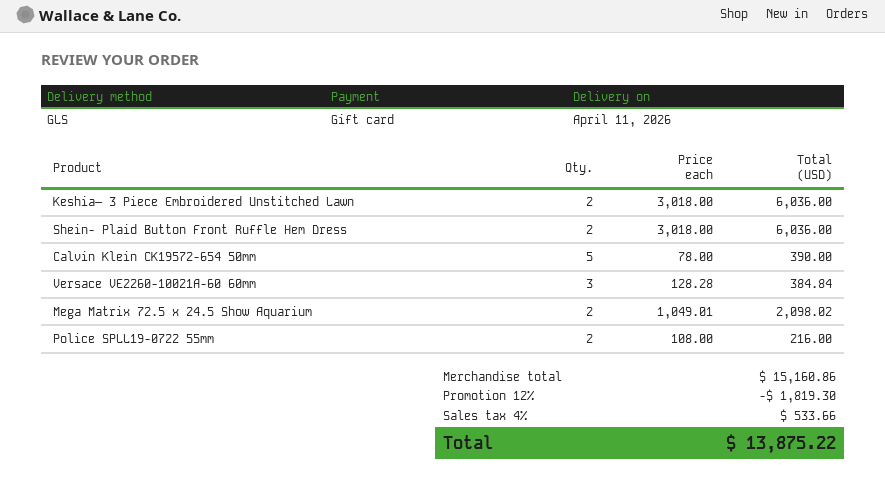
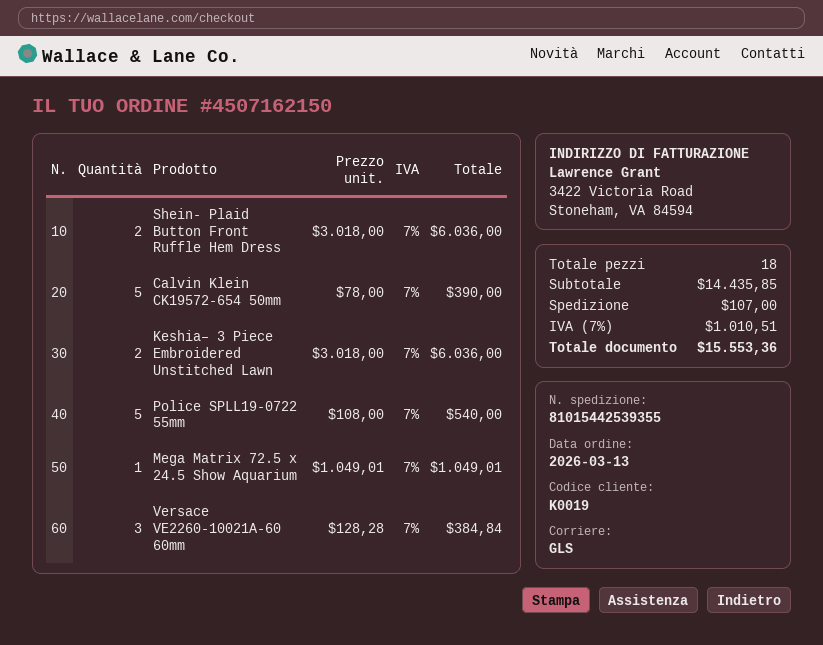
Mega Matrix 72.5 x 24.5 Show Aquarium: 2 x 1049.01 = 2098.02 -> 1 x 1049.01 = 1049.01
Police SPLL19-0722 55mm: 2 x 108.00 = 216.00 -> 5 x 108.00 = 540.00
subtotal: 15160.86 -> 14435.85
discount: 12% = 1819.30 -> none
shipping: none -> 107.00
tax: 4% = 533.66 -> 7% = 1010.51
total: 13875.22 -> 15553.36

